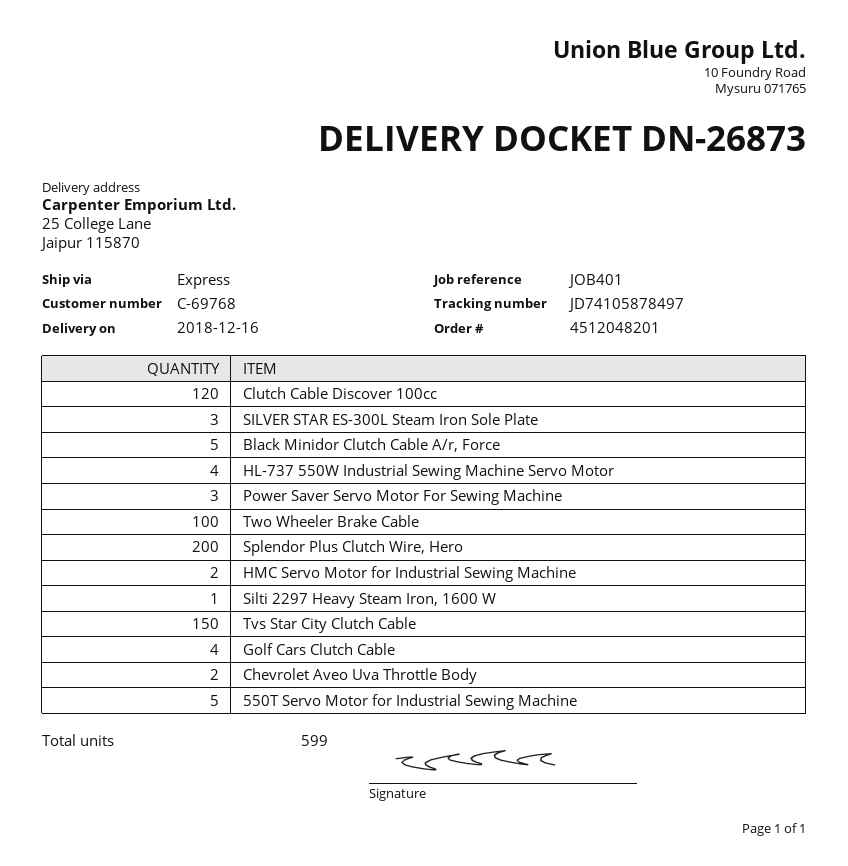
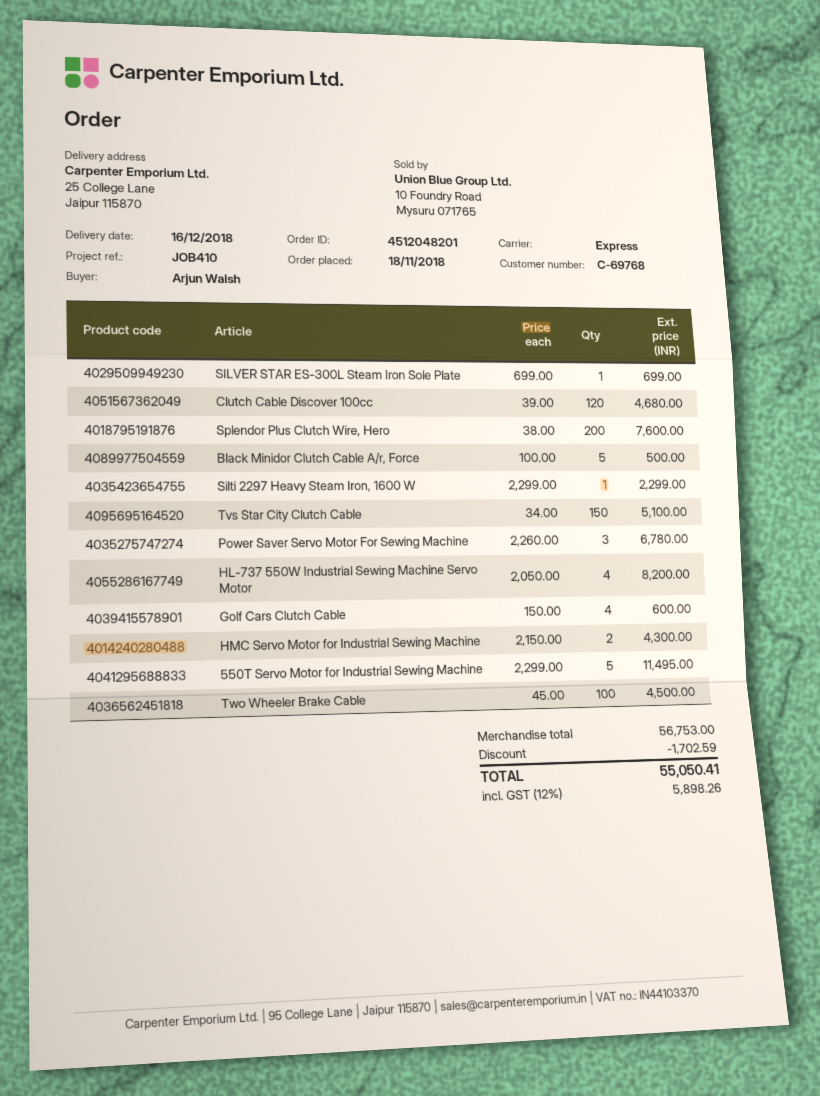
reference: JOB401 -> JOB410
SILVER STAR ES-300L Steam Iron Sole Plate: 3 -> 1
Chevrolet Aveo Uva Throttle Body: 2 -> none

